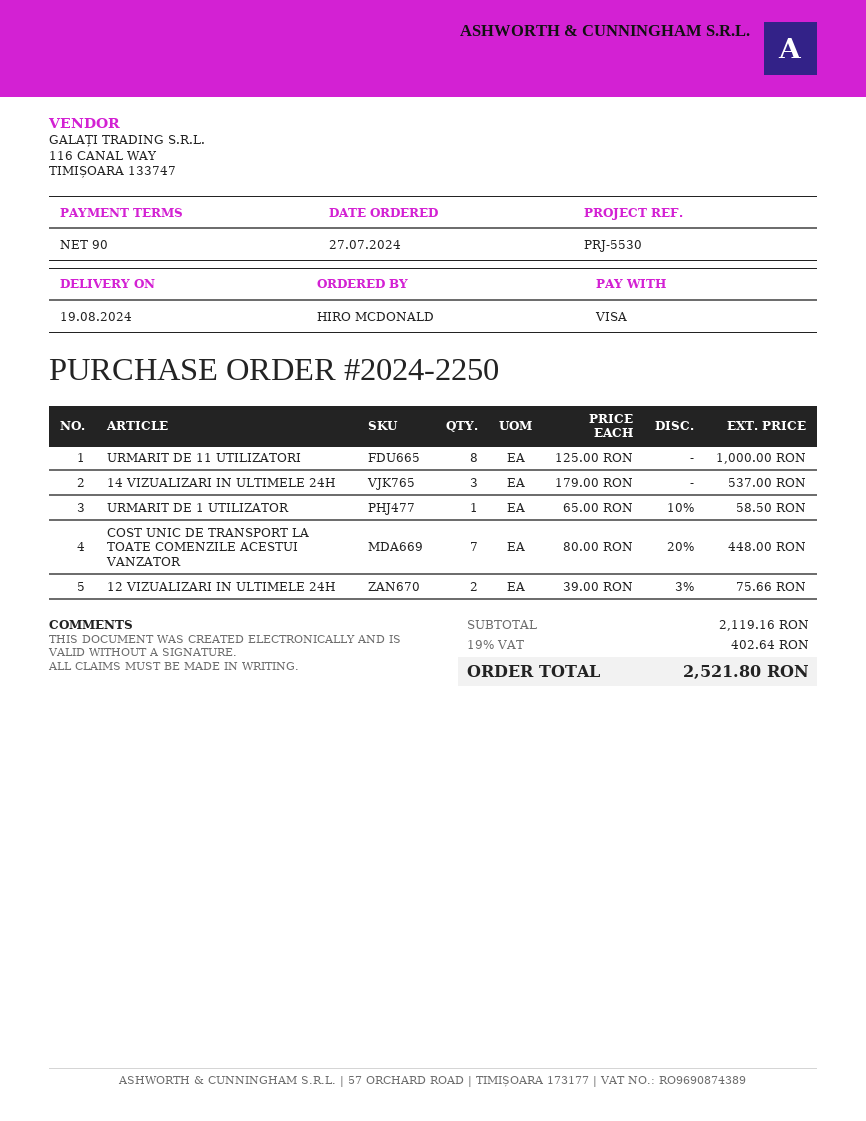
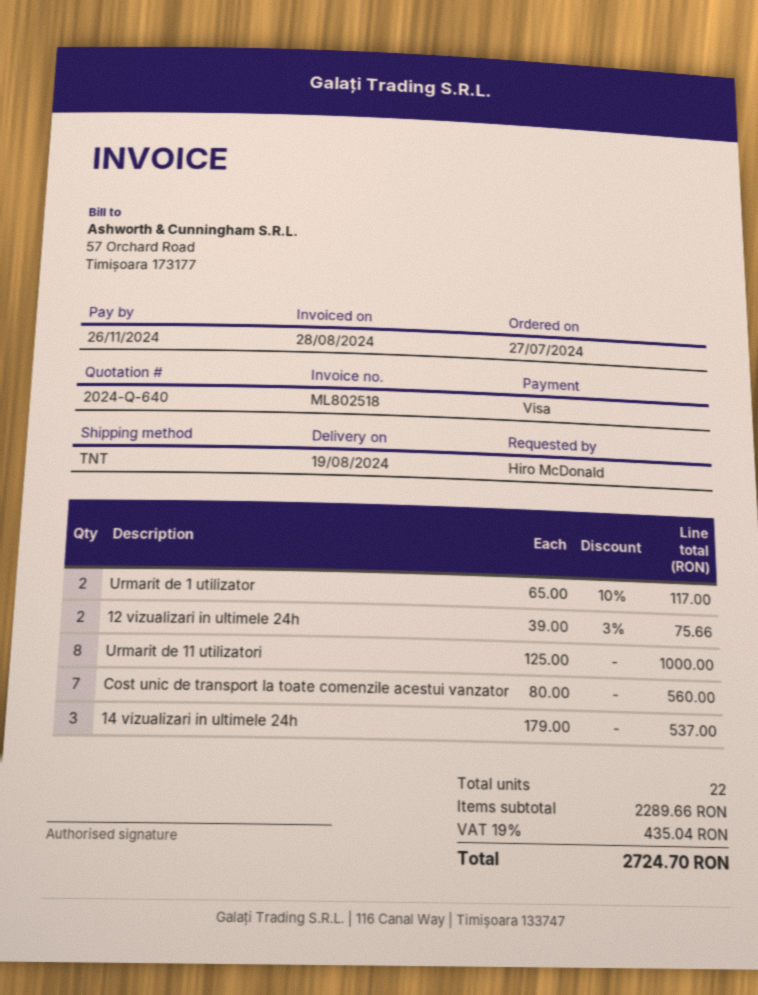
URMARIT DE 1 UTILIZATOR: 1 x 65.00 - 10% = 58.50 -> 2 x 65.00 - 10% = 117.00
COST UNIC DE TRANSPORT LA TOATE COMENZILE ACESTUI VANZATOR: 7 x 80.00 - 20% = 448.00 -> 7 x 80.00 = 560.00
subtotal: 2119.16 -> 2289.66
tax: 19% = 402.64 -> 19% = 435.04
total: 2521.80 -> 2724.70

